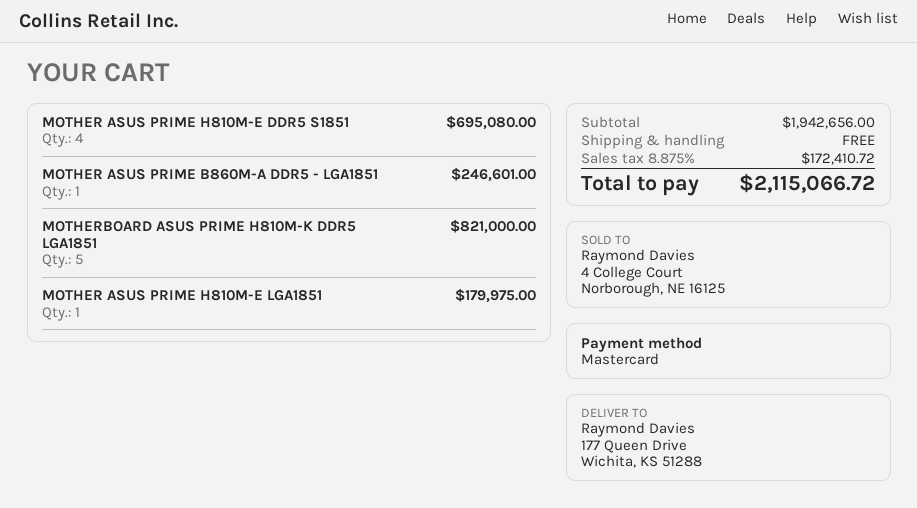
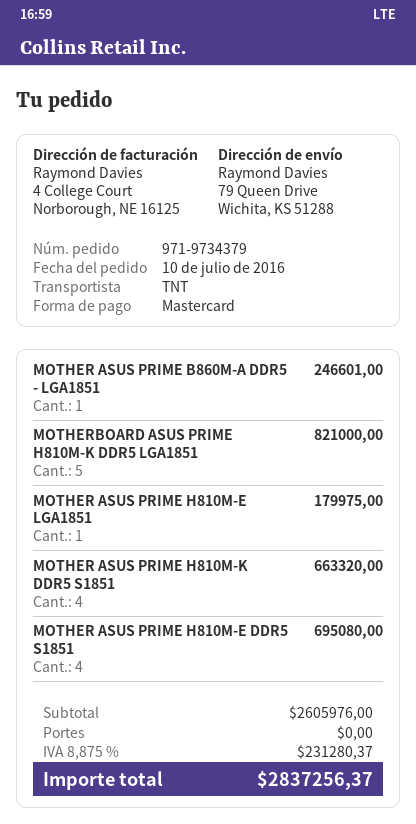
ship to: 177 Queen Drive, Wichita, KS 51288 -> 79 Queen Drive, Wichita, KS 51288
MOTHER ASUS PRIME H810M-K DDR5 S1851: none -> 4 for 663320.00
subtotal: 1942656.00 -> 2605976.00
tax: 8.875% = 172410.72 -> 8.875% = 231280.37
total: 2115066.72 -> 2837256.37

